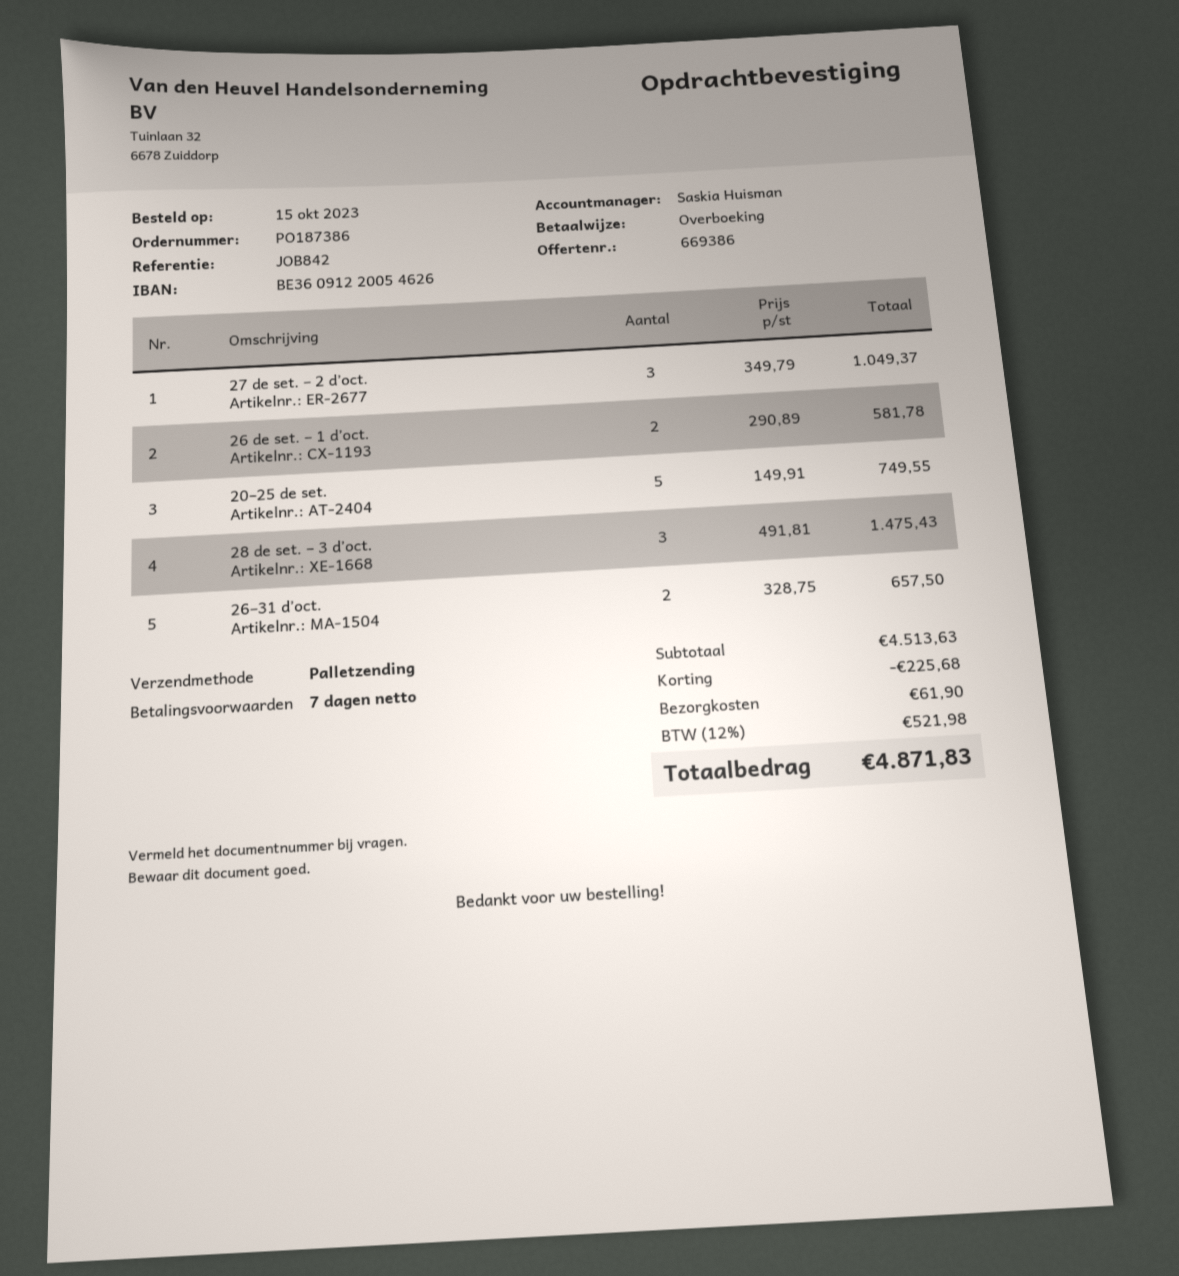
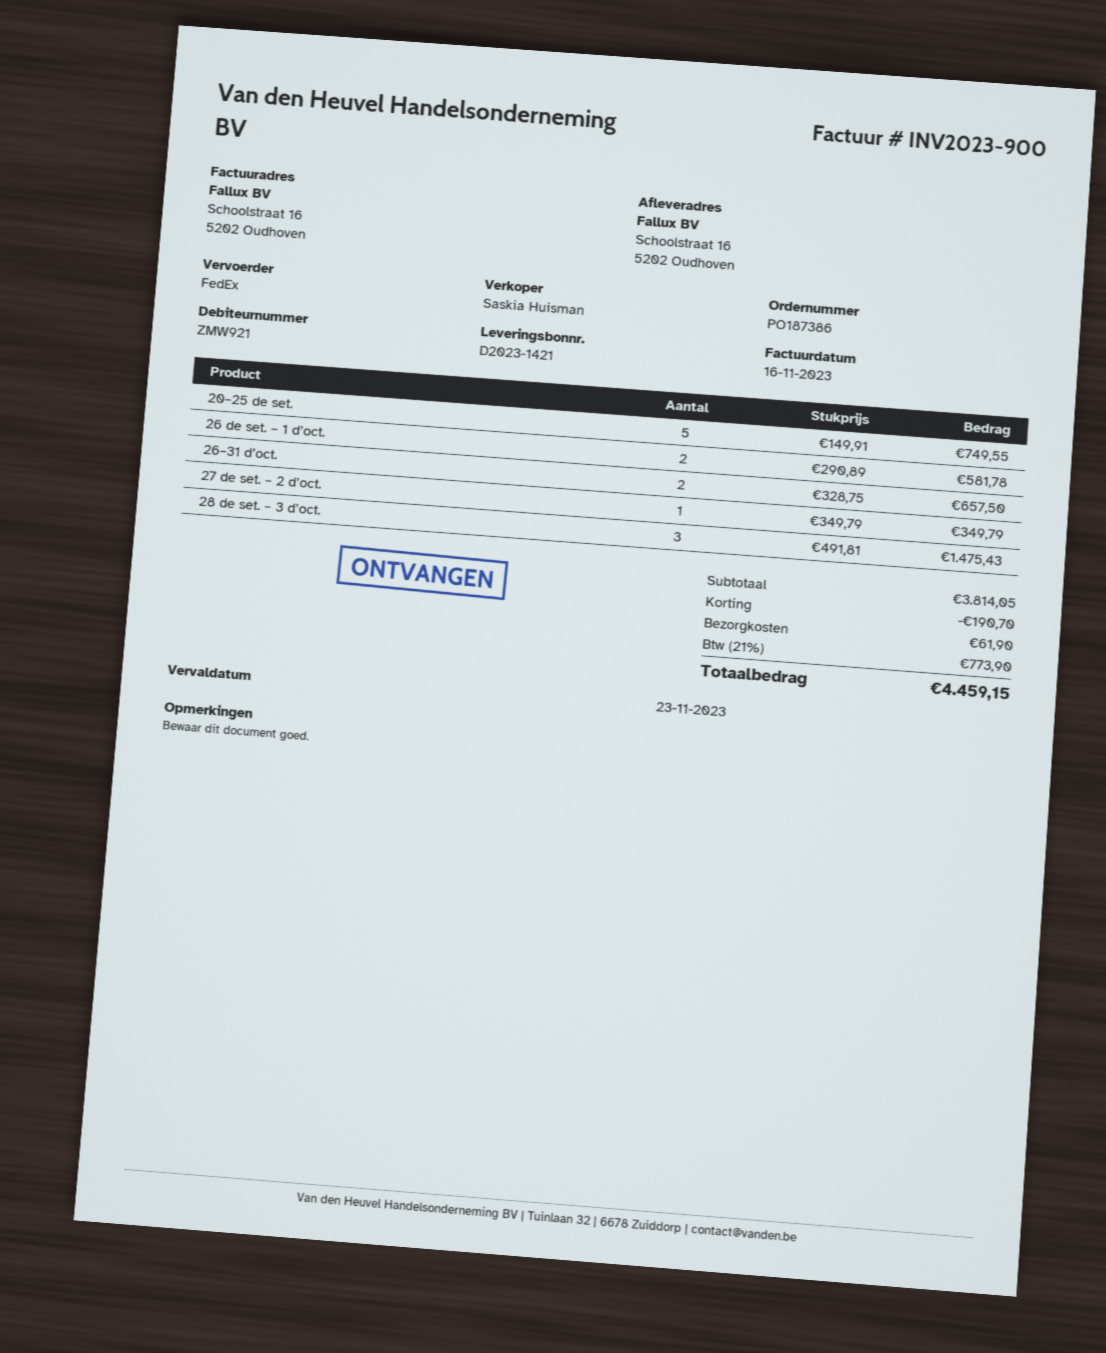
shipping method: pallet freight -> FedEx
27 de set. – 2 d’oct.: 3 x 349.79 = 1049.37 -> 1 x 349.79 = 349.79
subtotal: 4513.63 -> 3814.05
discount: 225.68 -> 190.70
tax: 12% = 521.98 -> 21% = 773.90
total: 4871.83 -> 4459.15

